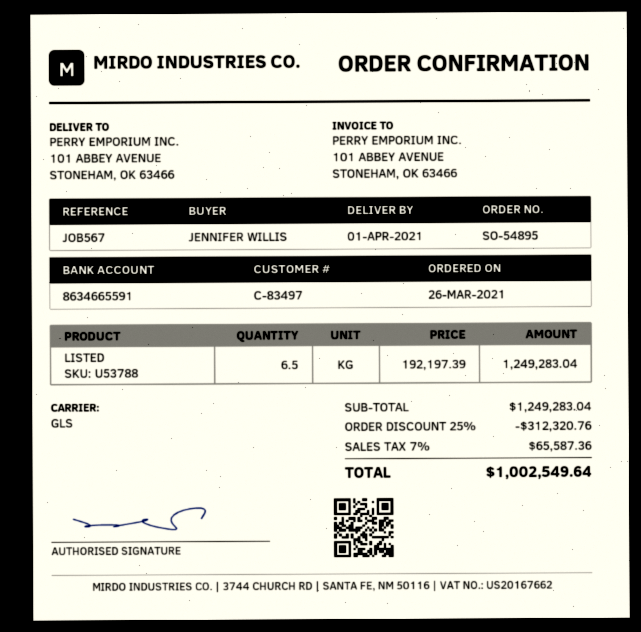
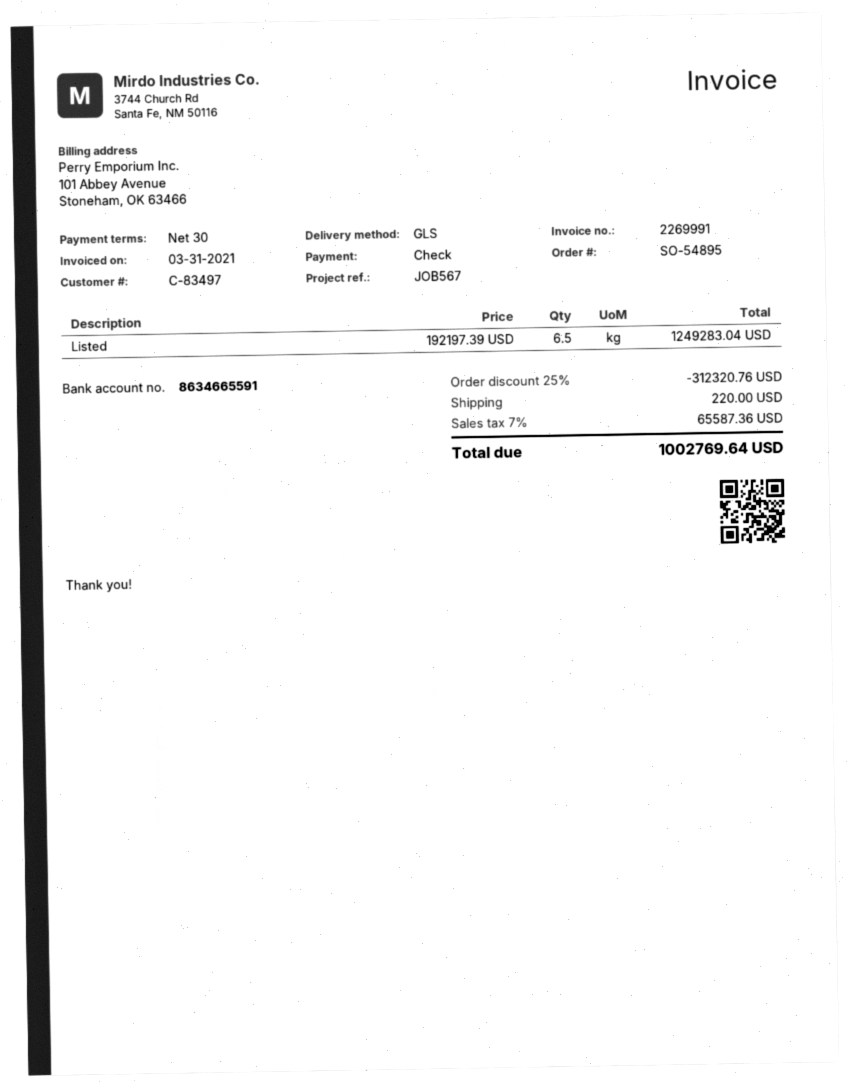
shipping: none -> 220.00
total: 1002549.64 -> 1002769.64

